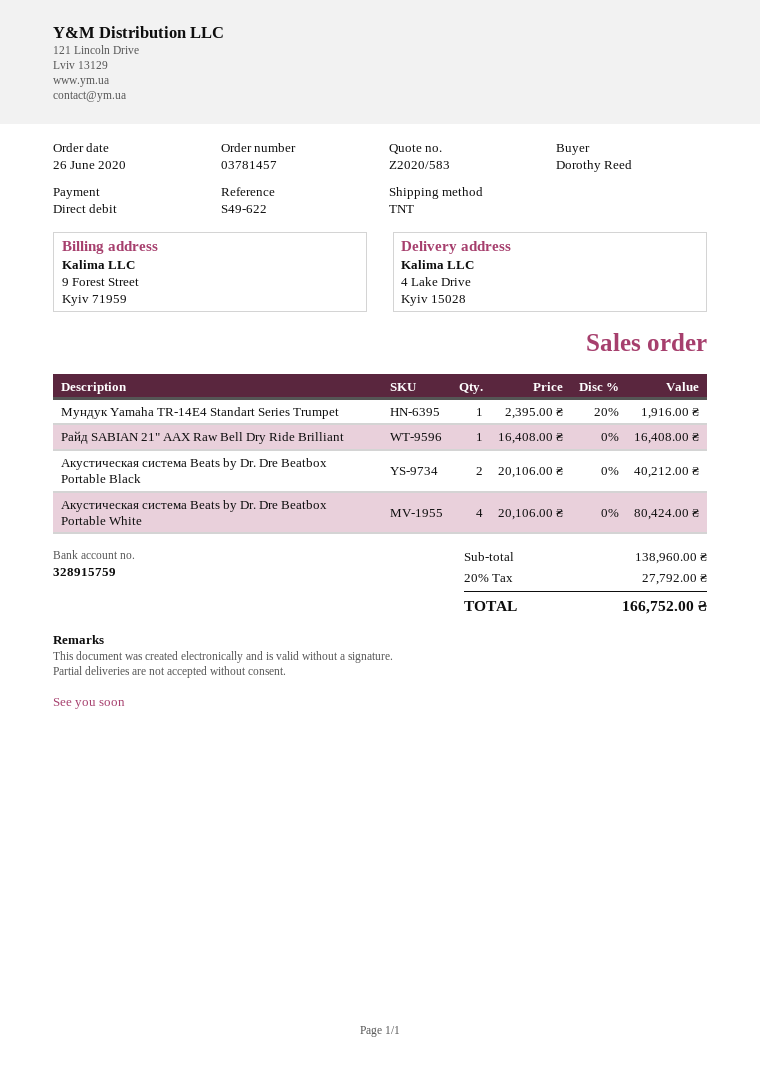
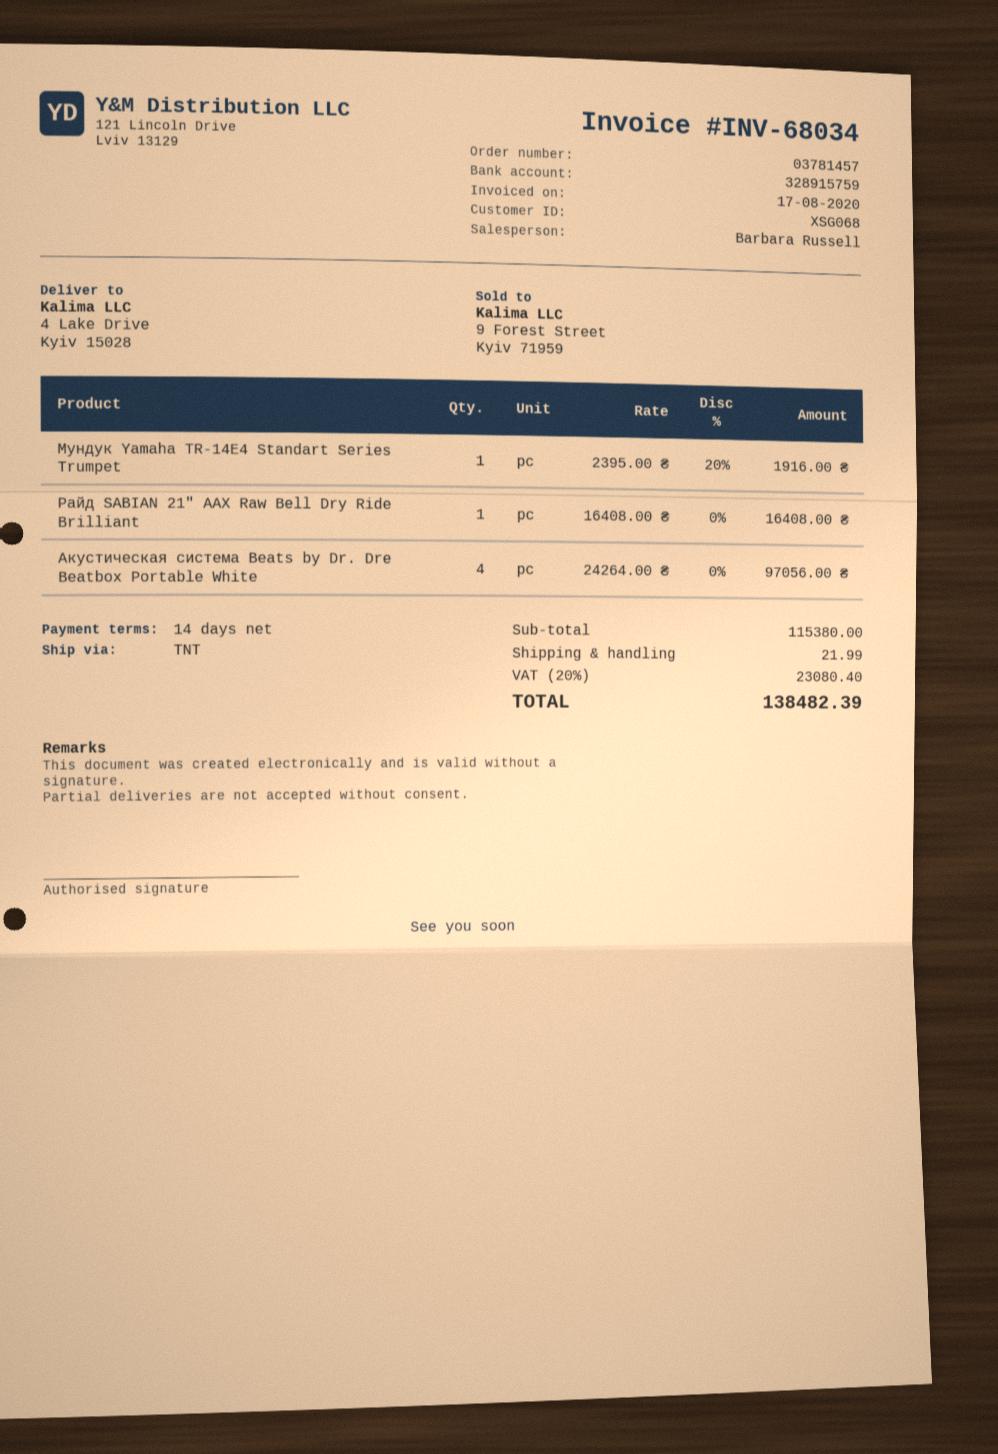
Акустическая система Beats by Dr. Dre Beatbox Portable Black: 2 x 20106.00 = 40212.00 -> none
Акустическая система Beats by Dr. Dre Beatbox Portable White: 4 x 20106.00 = 80424.00 -> 4 x 24264.00 = 97056.00
subtotal: 138960.00 -> 115380.00
shipping: none -> 21.99
tax: 20% = 27792.00 -> 20% = 23080.40
total: 166752.00 -> 138482.39

